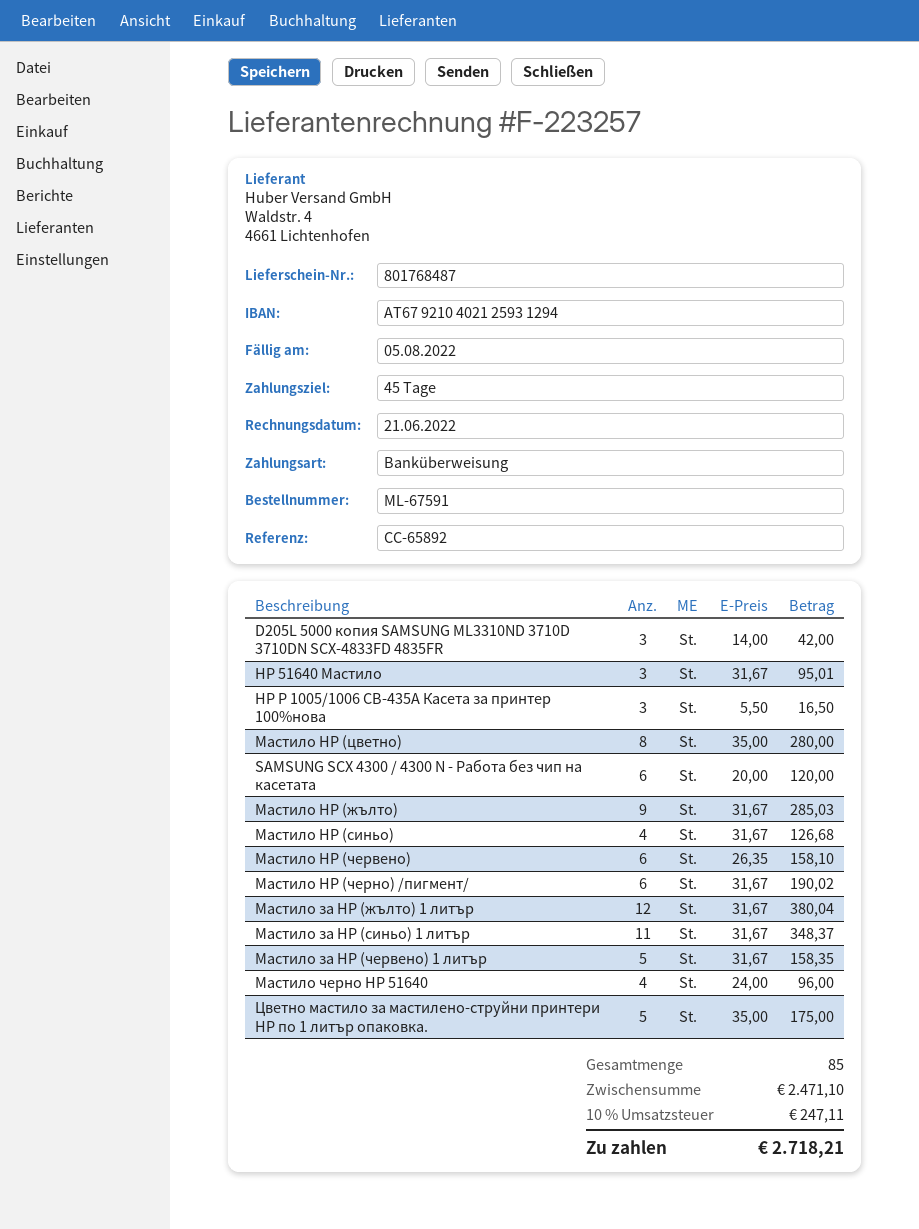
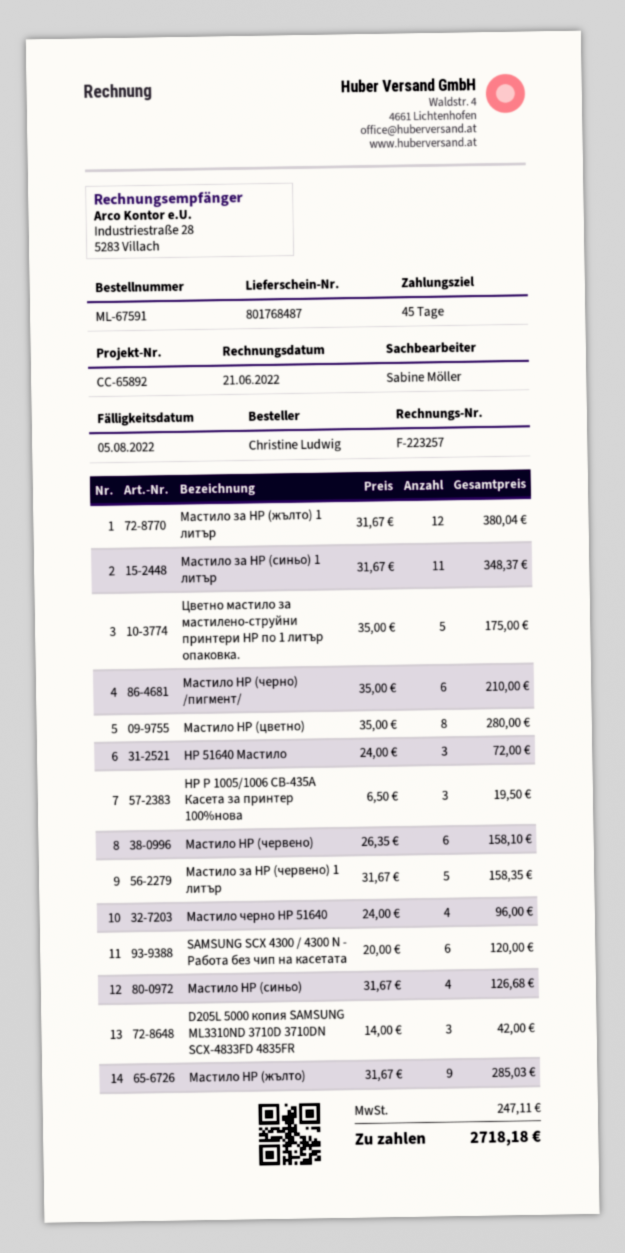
HP 51640 Mастило: 3 x 31.67 = 95.01 -> 3 x 24.00 = 72.00
HP P 1005/1006 CB-435A Касета за принтер 100%нова: 3 x 5.50 = 16.50 -> 3 x 6.50 = 19.50
Мастило НР (черно) /пигмент/: 6 x 31.67 = 190.02 -> 6 x 35.00 = 210.00
total: 2718.21 -> 2718.18

